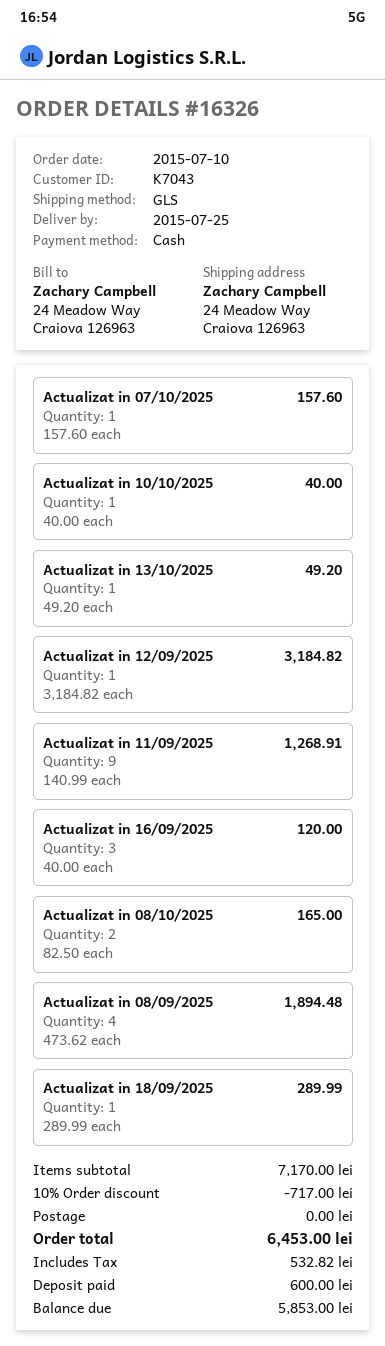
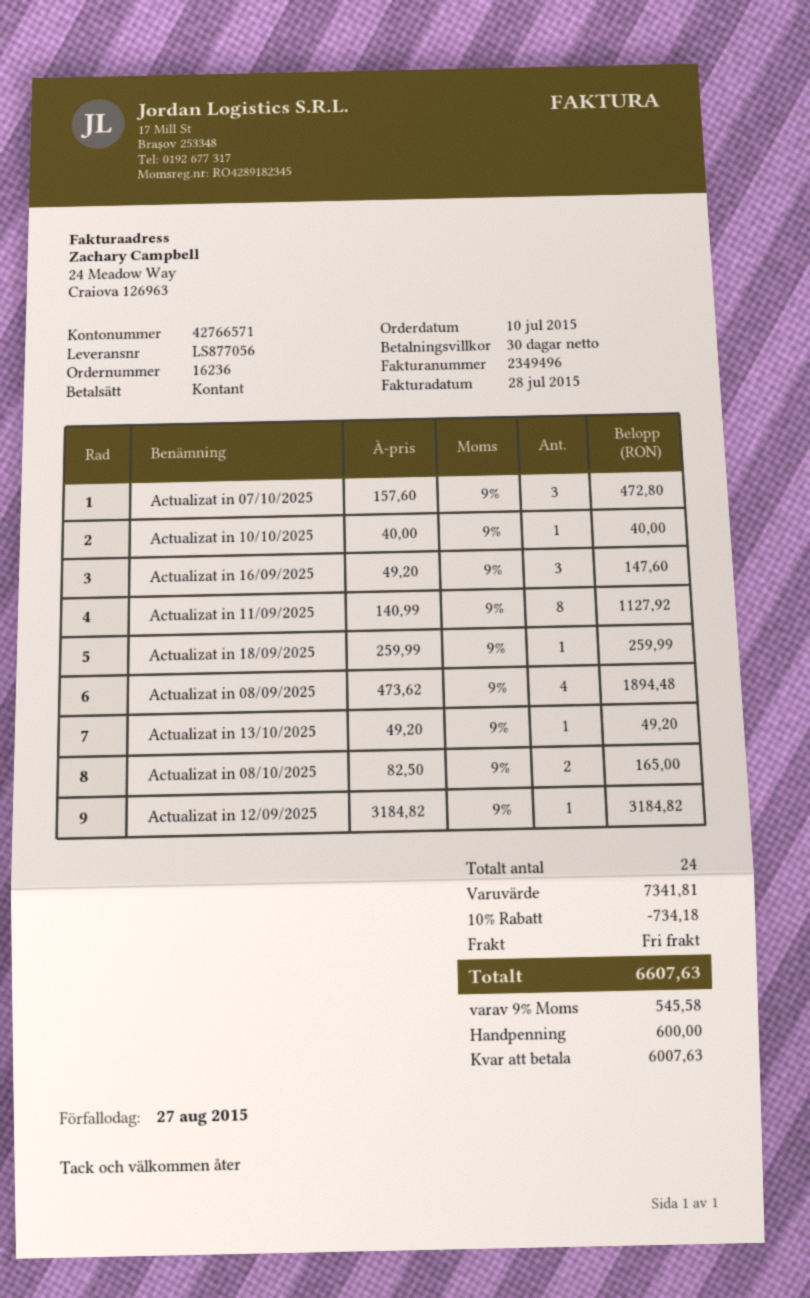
order number: 16326 -> 16236
Actualizat in 07/10/2025: 1 x 157.60 = 157.60 -> 3 x 157.60 = 472.80
Actualizat in 11/09/2025: 9 x 140.99 = 1268.91 -> 8 x 140.99 = 1127.92
Actualizat in 16/09/2025: 3 x 40.00 = 120.00 -> 3 x 49.20 = 147.60
Actualizat in 18/09/2025: 1 x 289.99 = 289.99 -> 1 x 259.99 = 259.99
subtotal: 7170.00 -> 7341.81
discount: 10% = 717.00 -> 10% = 734.18
tax: 532.82 -> 545.58
total: 6453.00 -> 6607.63
balance: 5853.00 -> 6007.63

